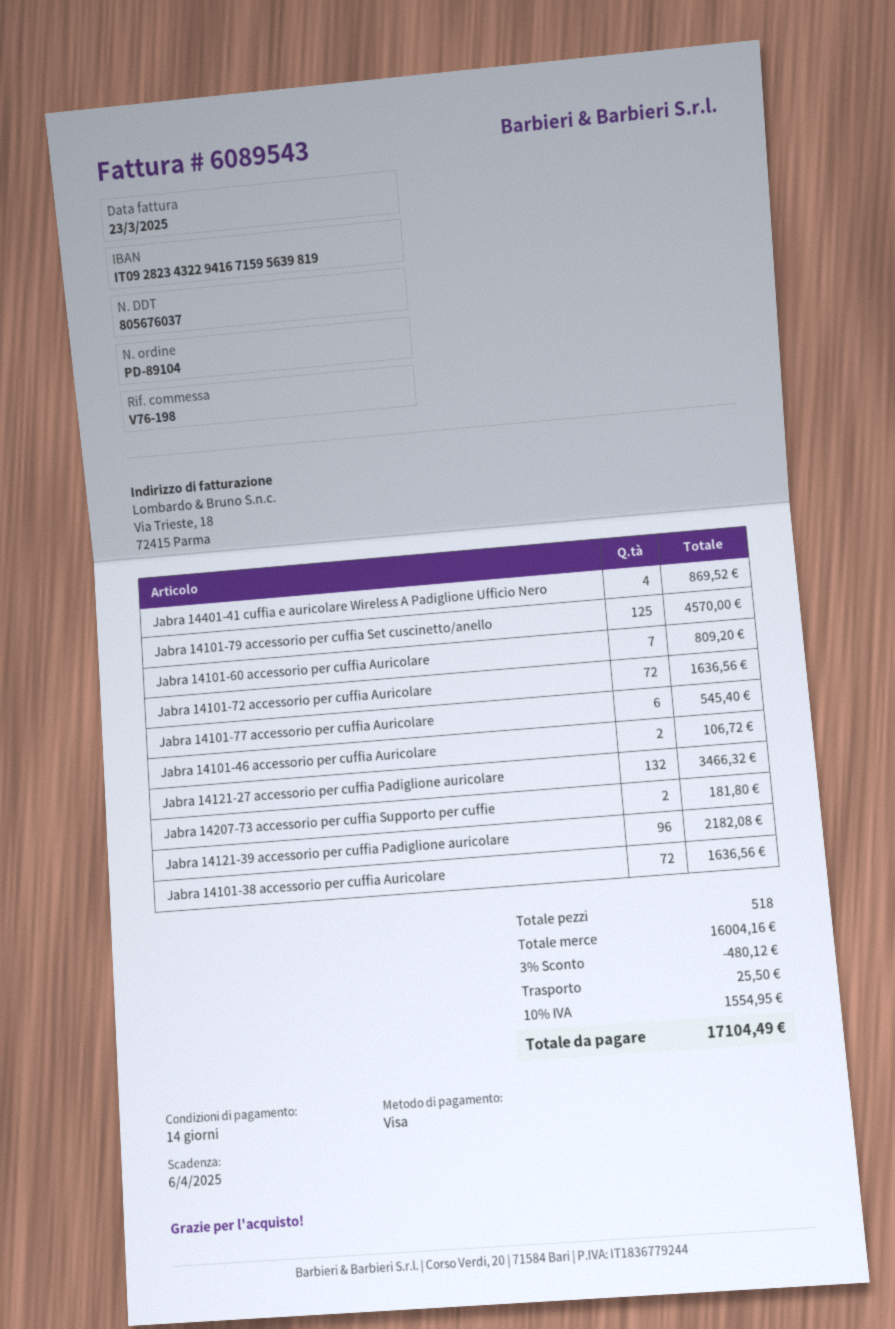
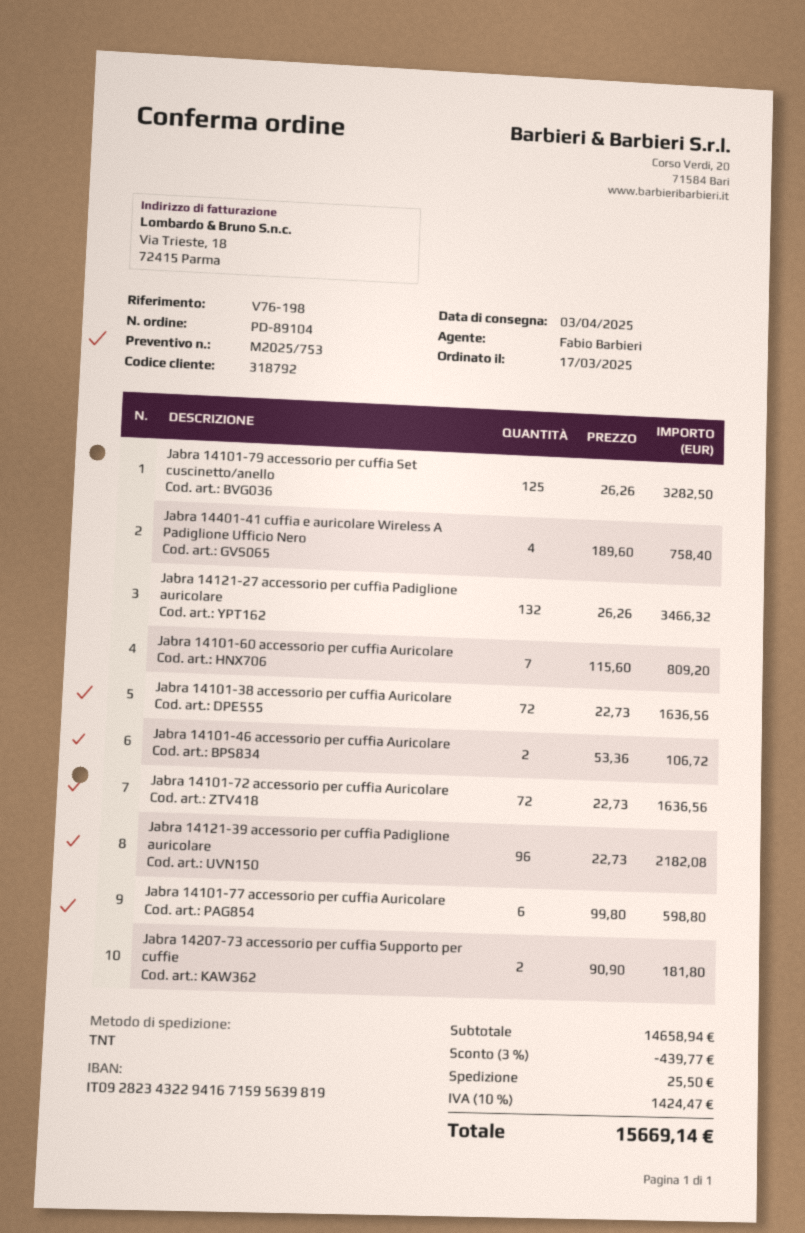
Jabra 14401-41 cuffia e auricolare Wireless A Padiglione Ufficio Nero: 4 for 869.52 -> 4 for 758.40
Jabra 14101-79 accessorio per cuffia Set cuscinetto/anello: 125 for 4570.00 -> 125 for 3282.50
Jabra 14101-77 accessorio per cuffia Auricolare: 6 for 545.40 -> 6 for 598.80
subtotal: 16004.16 -> 14658.94
discount: 3% = 480.12 -> 3% = 439.77
tax: 10% = 1554.95 -> 10% = 1424.47
total: 17104.49 -> 15669.14

